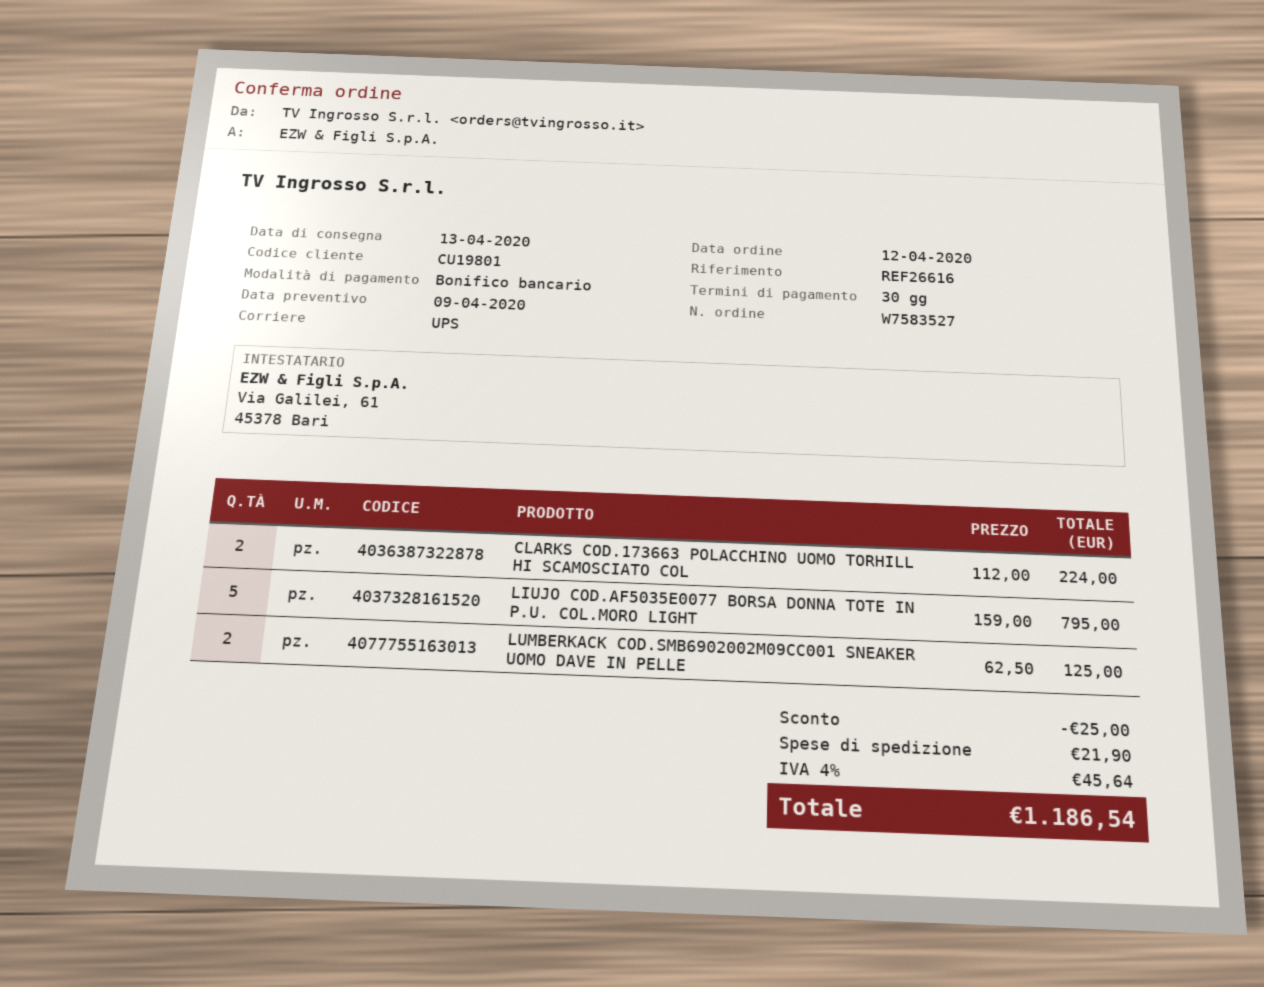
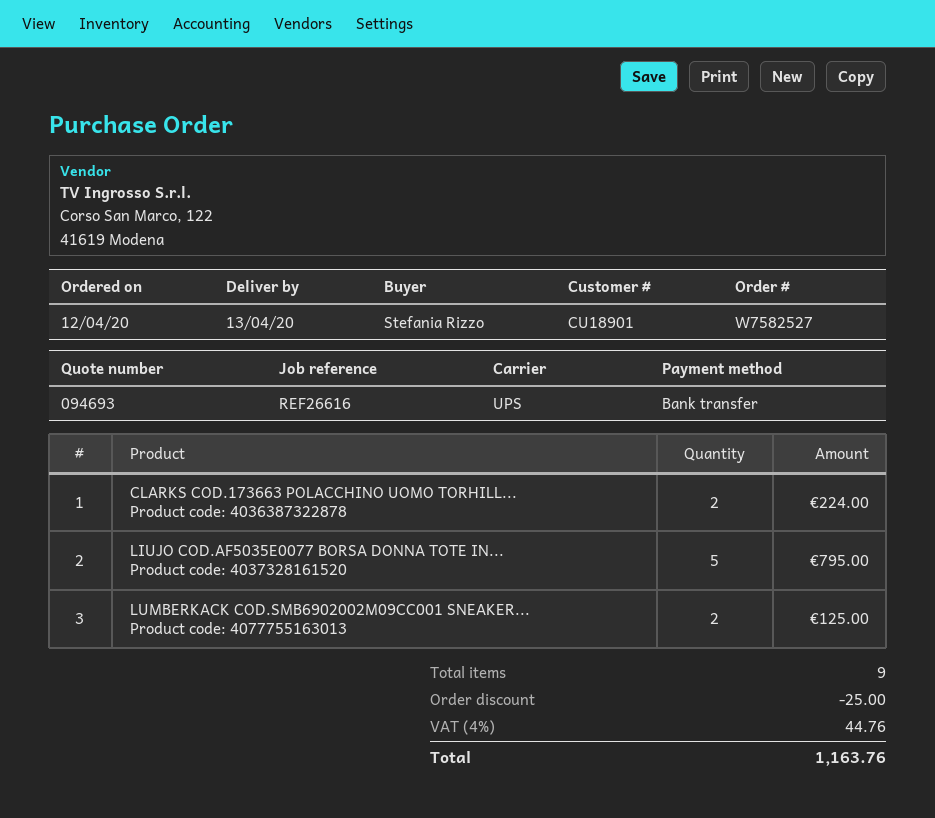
order number: W7583527 -> W7582527
customer number: CU19801 -> CU18901
shipping: 21.90 -> none
tax: 4% = 45.64 -> 4% = 44.76
total: 1186.54 -> 1163.76

